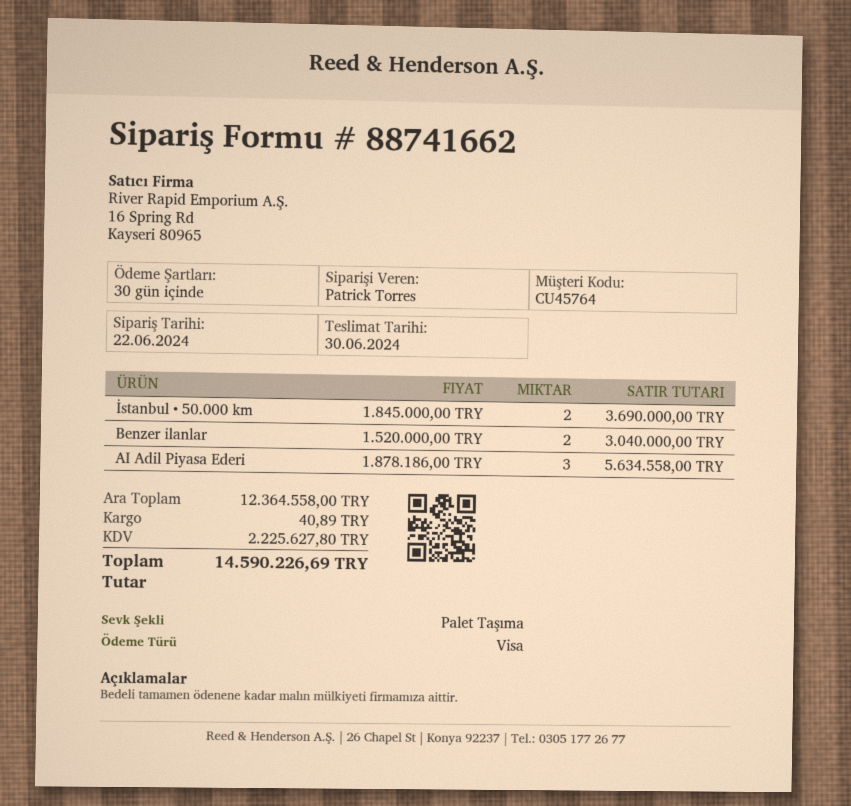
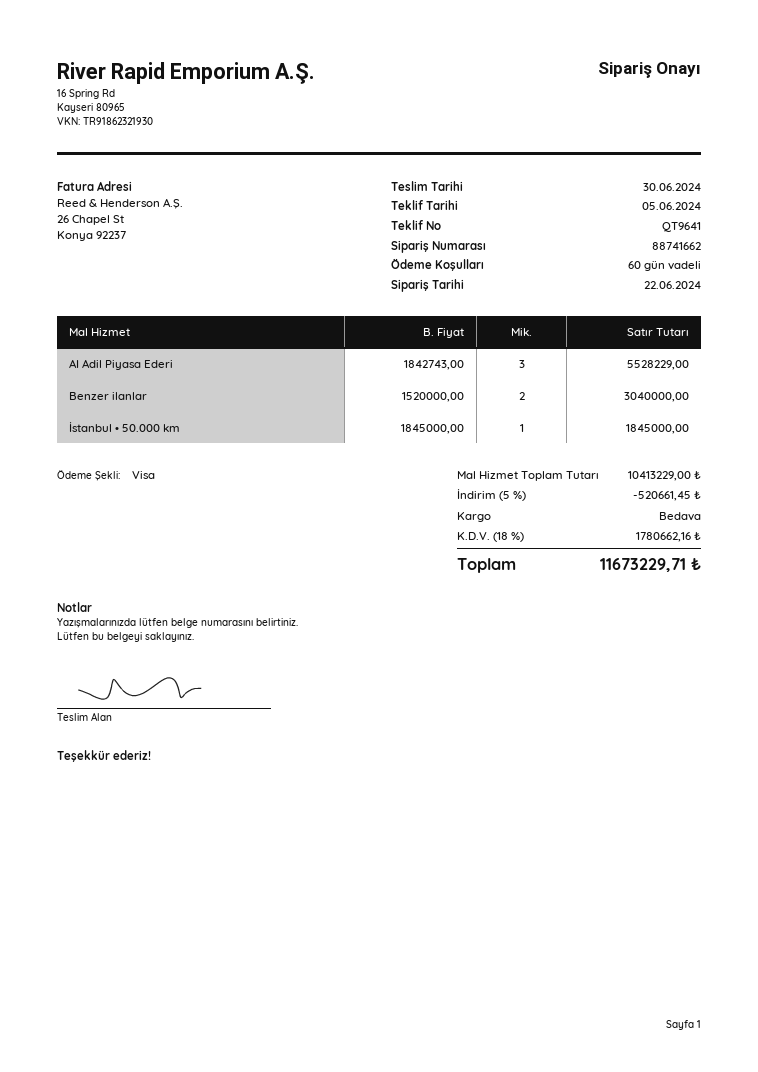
payment terms: 30 days -> 60 days
İstanbul • 50.000 km: 2 x 1845000.00 = 3690000.00 -> 1 x 1845000.00 = 1845000.00
AI Adil Piyasa Ederi: 3 x 1878186.00 = 5634558.00 -> 3 x 1842743.00 = 5528229.00
subtotal: 12364558.00 -> 10413229.00
discount: none -> 5% = 520661.45
shipping: 40.89 -> 0.00
tax: 2225627.80 -> 1780662.16
total: 14590226.69 -> 11673229.71

